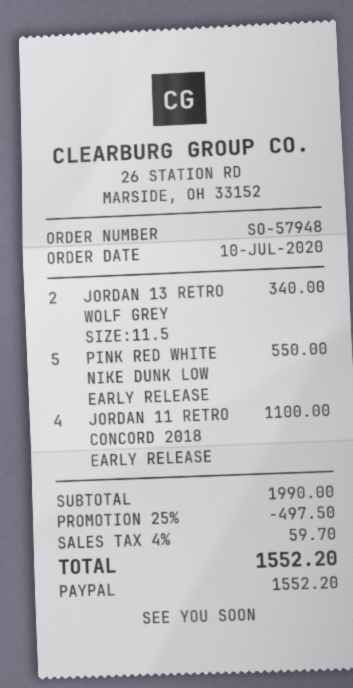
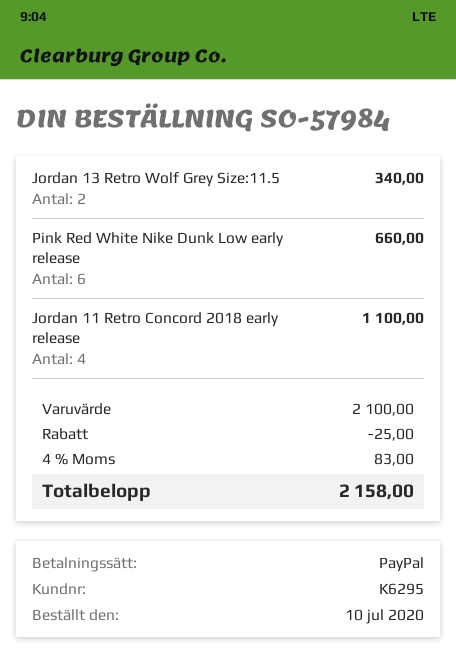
order number: SO-57948 -> SO-57984
PINK RED WHITE NIKE DUNK LOW EARLY RELEASE: 5 for 550.00 -> 6 for 660.00
subtotal: 1990.00 -> 2100.00
discount: 497.50 -> 25.00
tax: 4% = 59.70 -> 4% = 83.00
total: 1552.20 -> 2158.00

